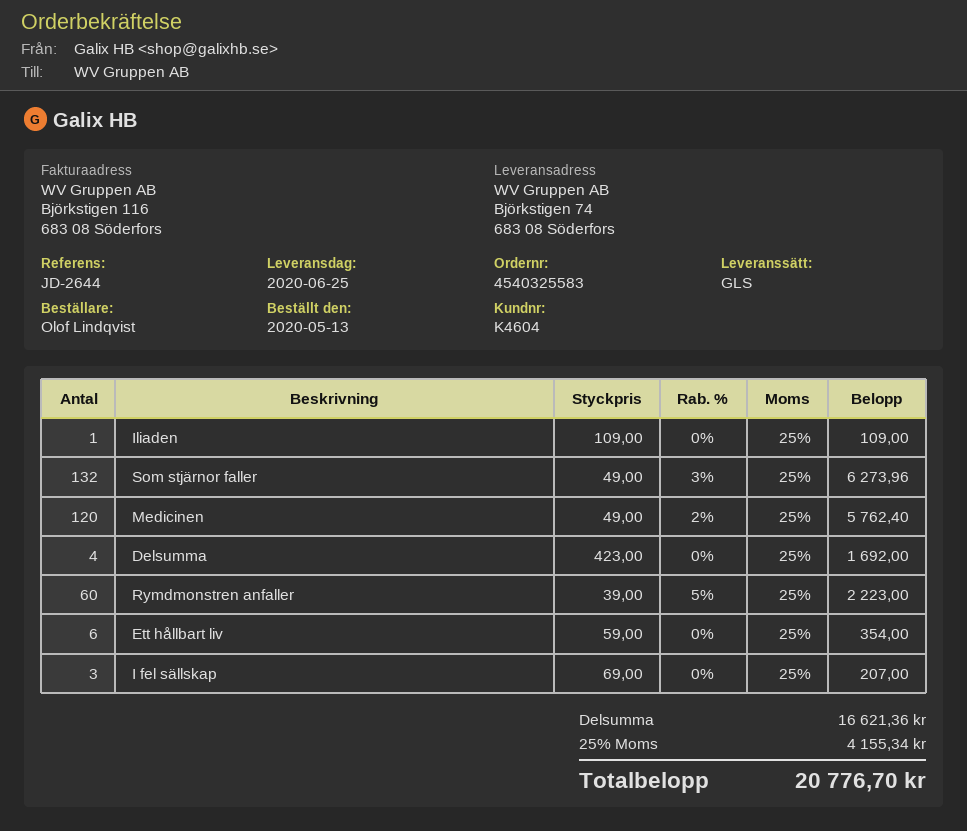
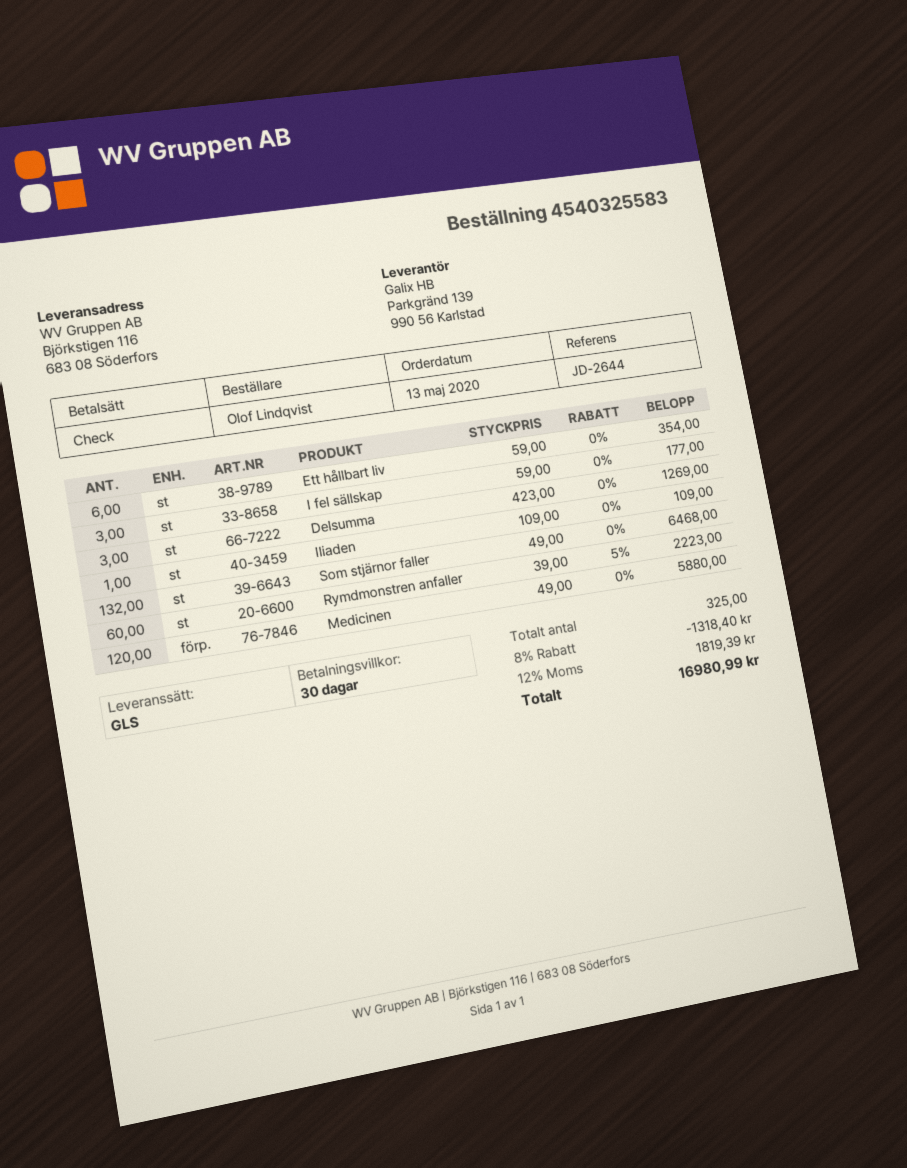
ship to: Björkstigen 74, 683 08 Söderfors -> Björkstigen 116, 683 08 Söderfors
Som stjärnor faller: 132 x 49.00 - 3% = 6273.96 -> 132 x 49.00 = 6468.00
Medicinen: 120 x 49.00 - 2% = 5762.40 -> 120 x 49.00 = 5880.00
Delsumma: 4 x 423.00 = 1692.00 -> 3 x 423.00 = 1269.00
I fel sällskap: 3 x 69.00 = 207.00 -> 3 x 59.00 = 177.00
discount: none -> 8% = 1318.40
tax: 25% = 4155.34 -> 12% = 1819.39
total: 20776.70 -> 16980.99

